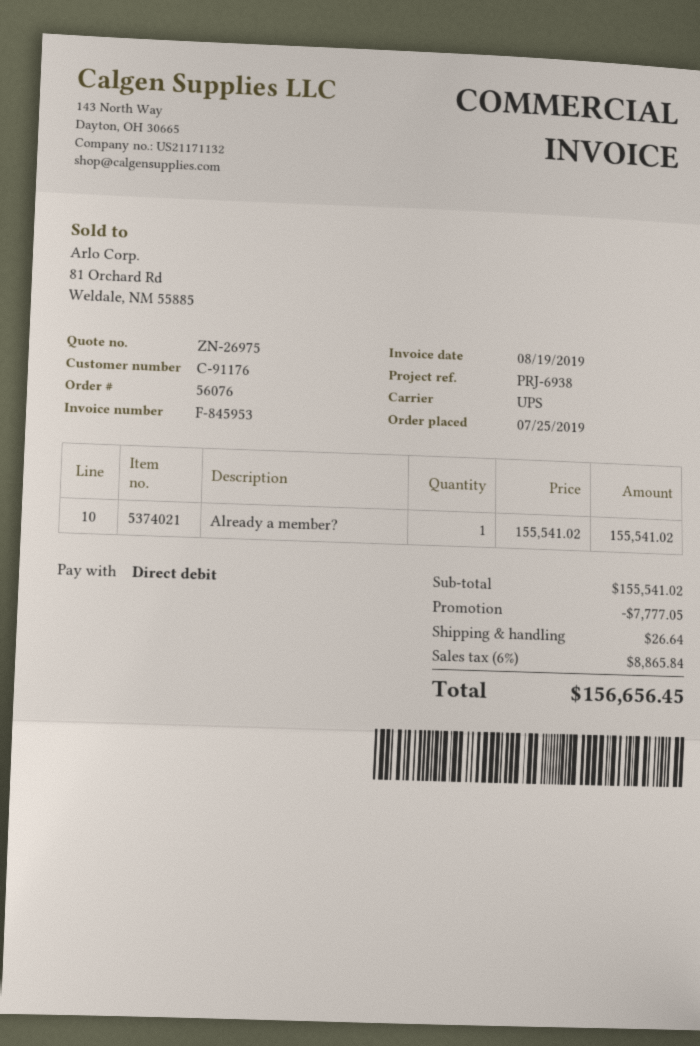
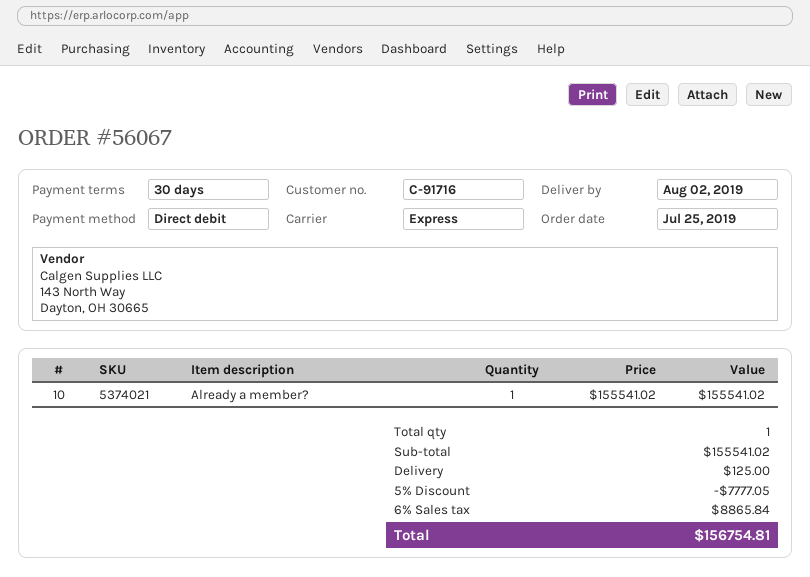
order number: 56076 -> 56067
customer number: C-91176 -> C-91716
shipping method: UPS -> express
shipping: 26.64 -> 125.00
total: 156656.45 -> 156754.81

